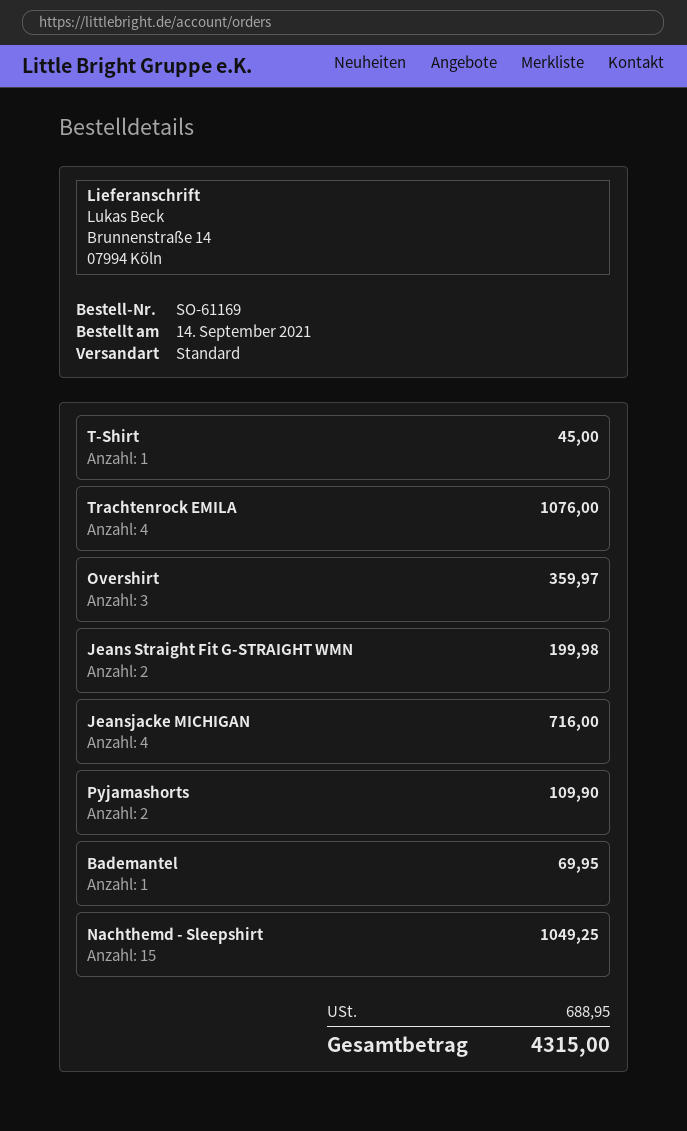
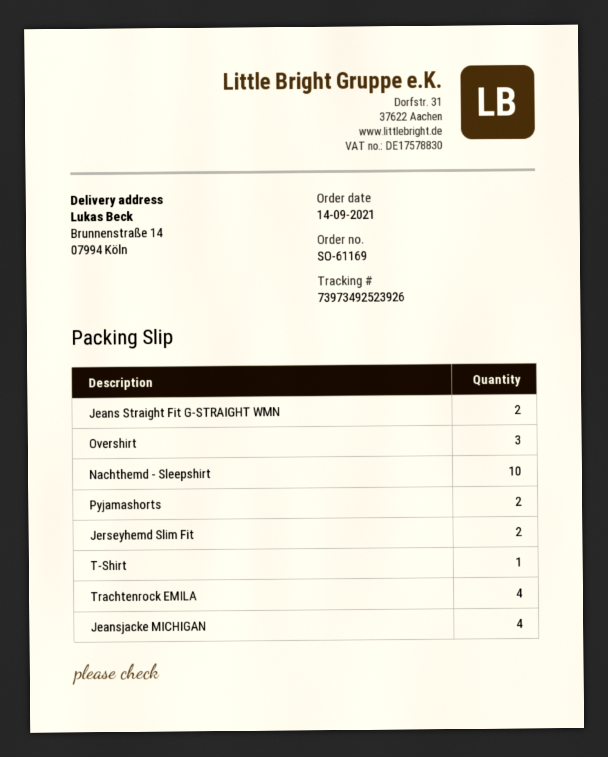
Bademantel: 1 -> none
Nachthemd - Sleepshirt: 15 -> 10
Jerseyhemd Slim Fit: none -> 2

